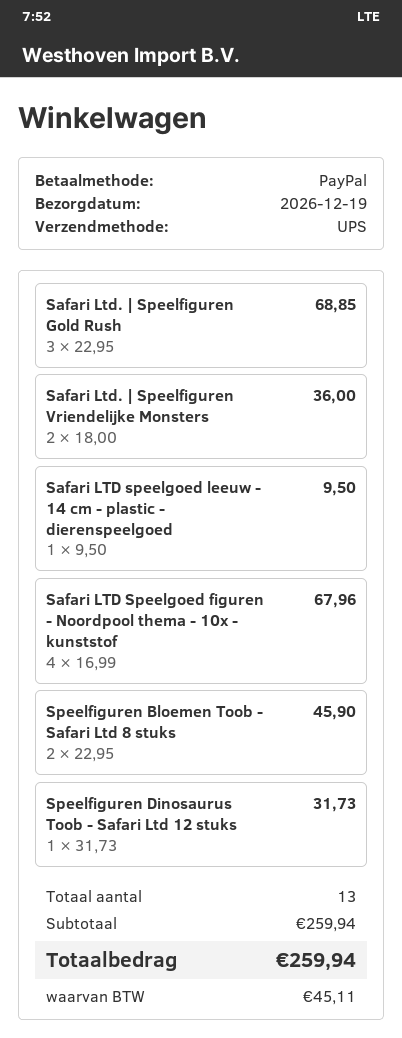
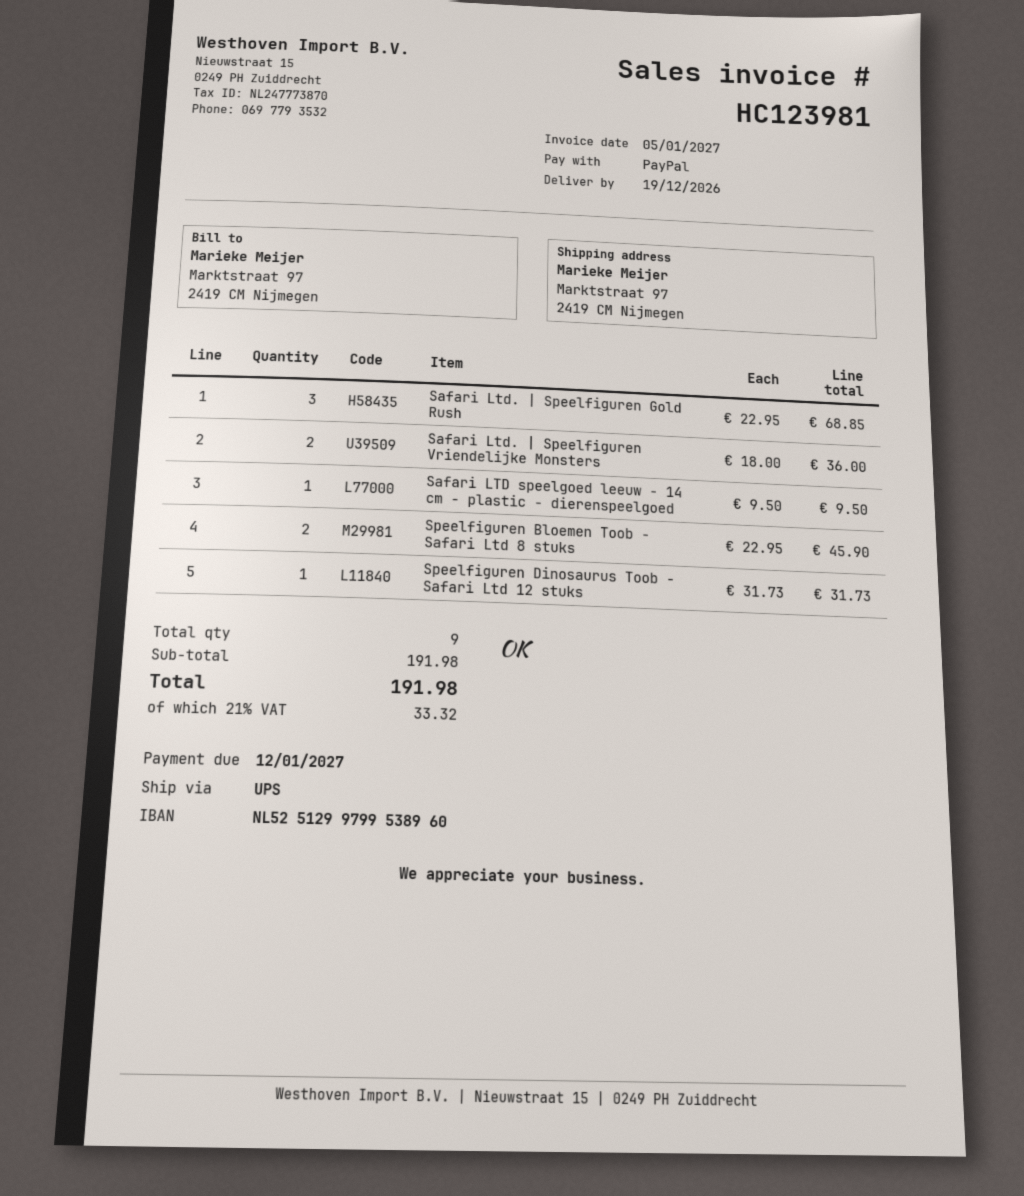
Safari LTD Speelgoed figuren - Noordpool thema - 10x - kunststof: 4 x 16.99 = 67.96 -> none
total quantity: 13 -> 9
subtotal: 259.94 -> 191.98
tax: 45.11 -> 33.32
total: 259.94 -> 191.98

